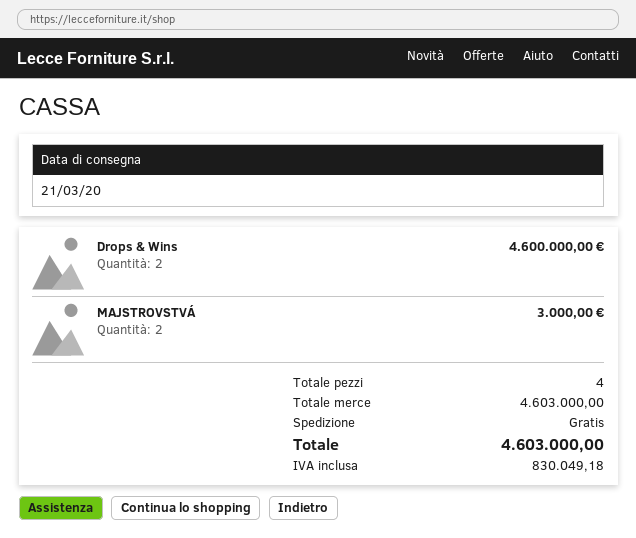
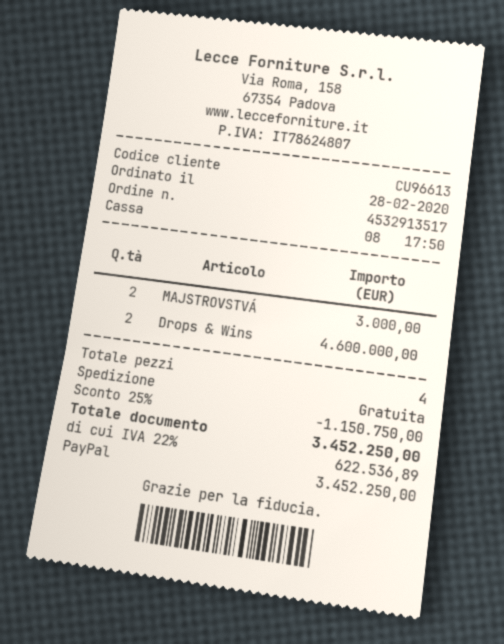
discount: none -> 25% = 1150750.00
tax: 830049.18 -> 622536.89
total: 4603000.00 -> 3452250.00

